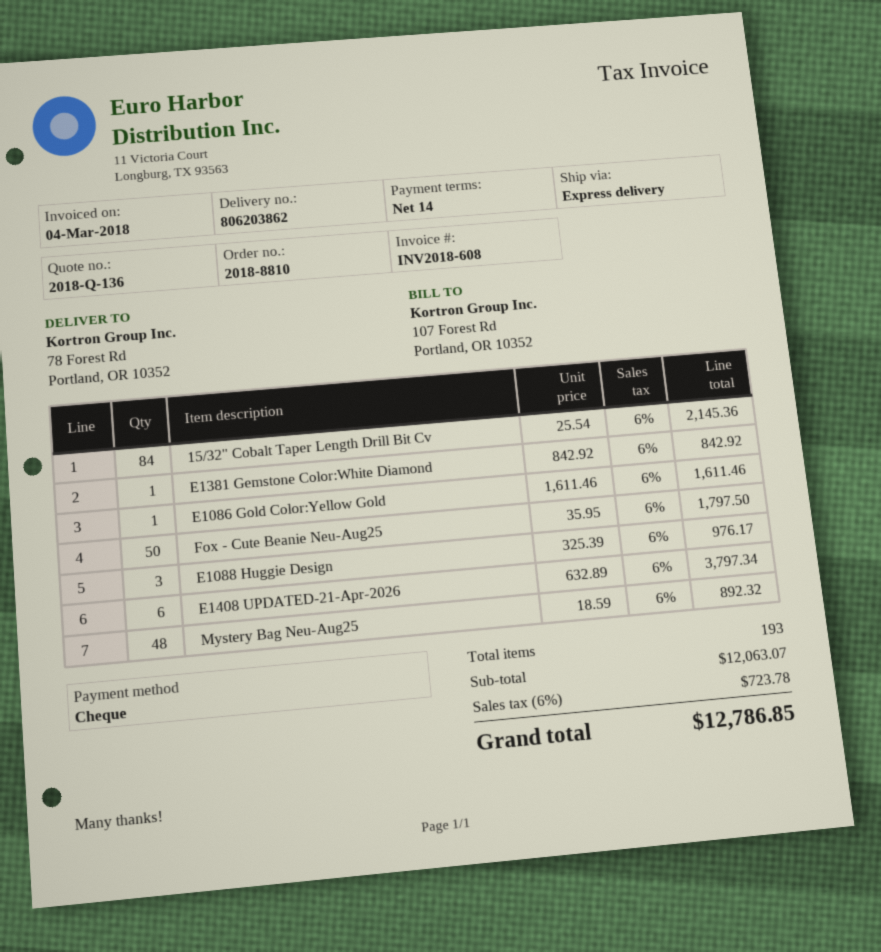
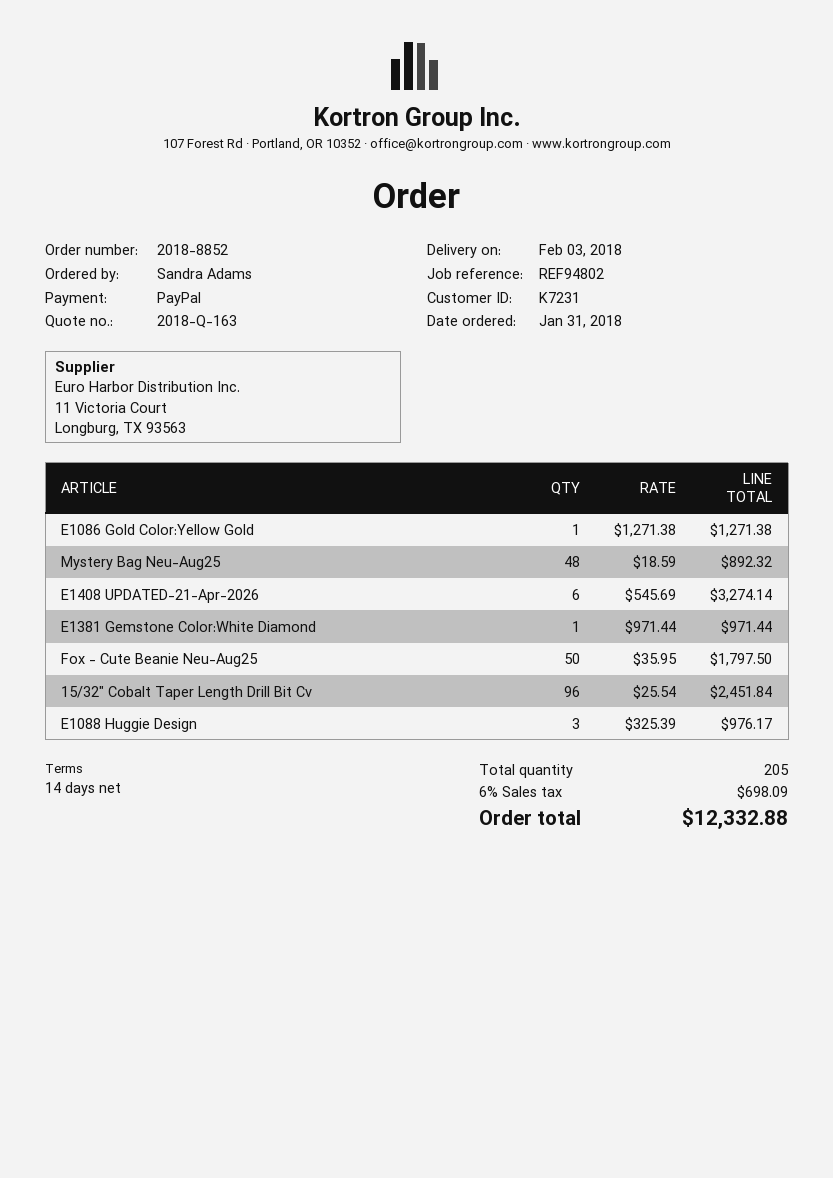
quote number: 2018-Q-136 -> 2018-Q-163
order number: 2018-8810 -> 2018-8852
payment method: cheque -> PayPal
15/32" Cobalt Taper Length Drill Bit Cv: 84 x 25.54 = 2145.36 -> 96 x 25.54 = 2451.84
E1381 Gemstone Color:White Diamond: 1 x 842.92 = 842.92 -> 1 x 971.44 = 971.44
E1086 Gold Color:Yellow Gold: 1 x 1611.46 = 1611.46 -> 1 x 1271.38 = 1271.38
E1408 UPDATED-21-Apr-2026: 6 x 632.89 = 3797.34 -> 6 x 545.69 = 3274.14
total quantity: 193 -> 205
tax: 6% = 723.78 -> 6% = 698.09
total: 12786.85 -> 12332.88

